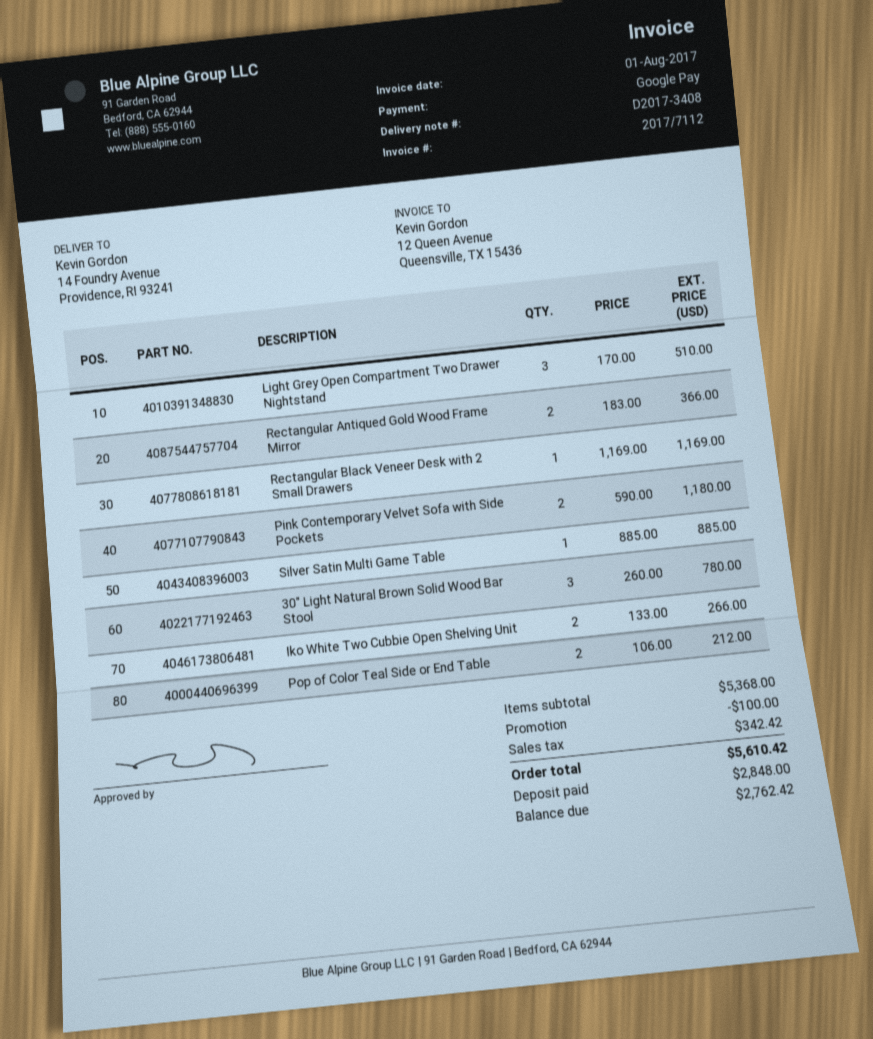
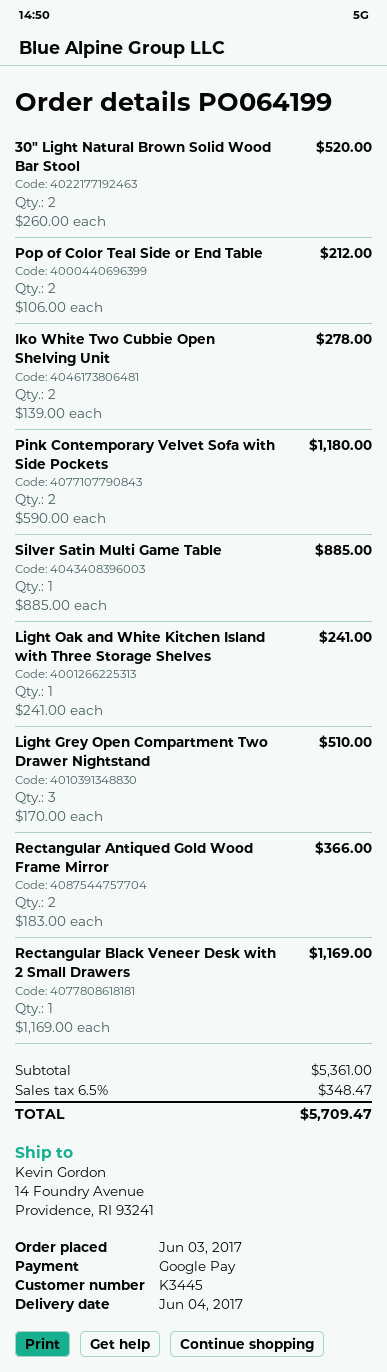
30" Light Natural Brown Solid Wood Bar Stool: 3 x 260.00 = 780.00 -> 2 x 260.00 = 520.00
Iko White Two Cubbie Open Shelving Unit: 2 x 133.00 = 266.00 -> 2 x 139.00 = 278.00
Light Oak and White Kitchen Island with Three Storage Shelves: none -> 1 x 241.00 = 241.00
subtotal: 5368.00 -> 5361.00
discount: 100.00 -> none
tax: 342.42 -> 348.47
total: 5610.42 -> 5709.47

